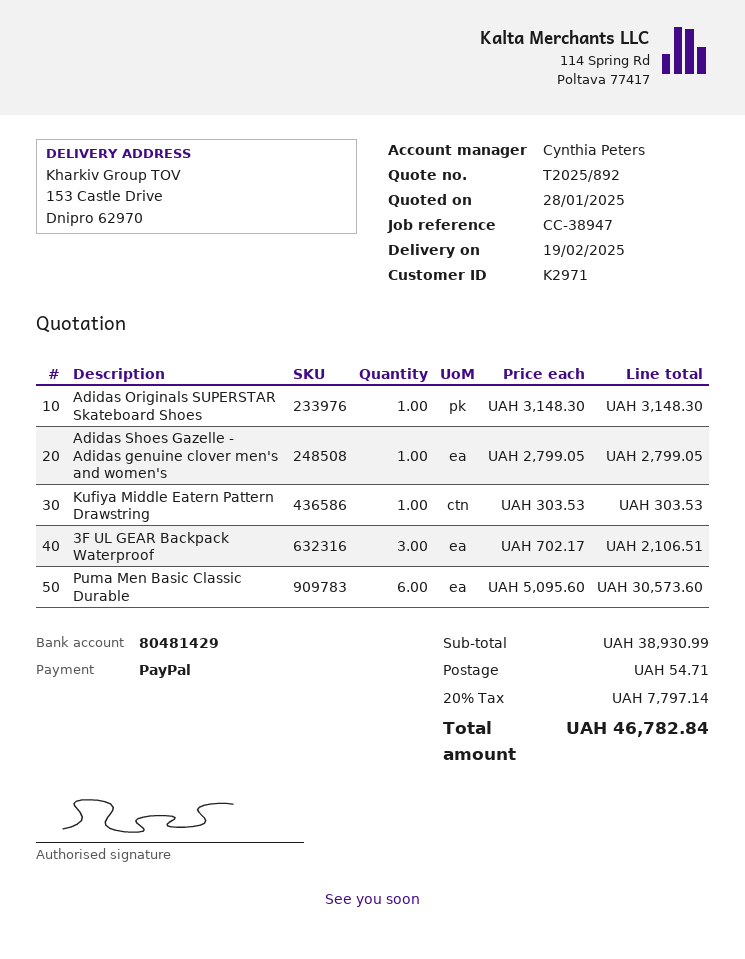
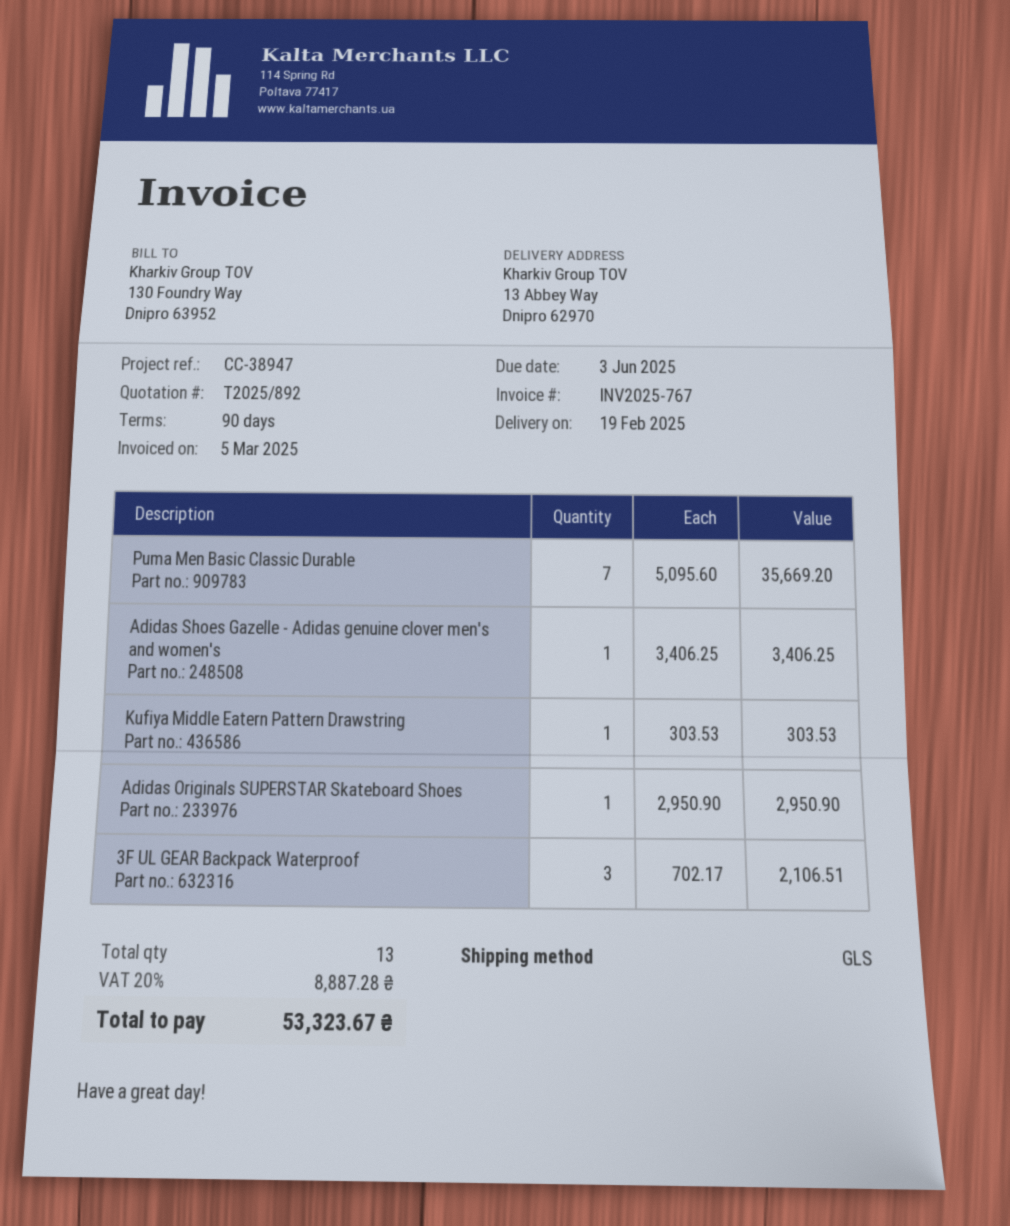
ship to: 153 Castle Drive, Dnipro 62970 -> 13 Abbey Way, Dnipro 62970
Adidas Originals SUPERSTAR Skateboard Shoes: 1 x 3148.30 = 3148.30 -> 1 x 2950.90 = 2950.90
Adidas Shoes Gazelle - Adidas genuine clover men's and women's: 1 x 2799.05 = 2799.05 -> 1 x 3406.25 = 3406.25
Puma Men Basic Classic Durable: 6 x 5095.60 = 30573.60 -> 7 x 5095.60 = 35669.20
shipping: 54.71 -> none
tax: 20% = 7797.14 -> 20% = 8887.28
total: 46782.84 -> 53323.67

